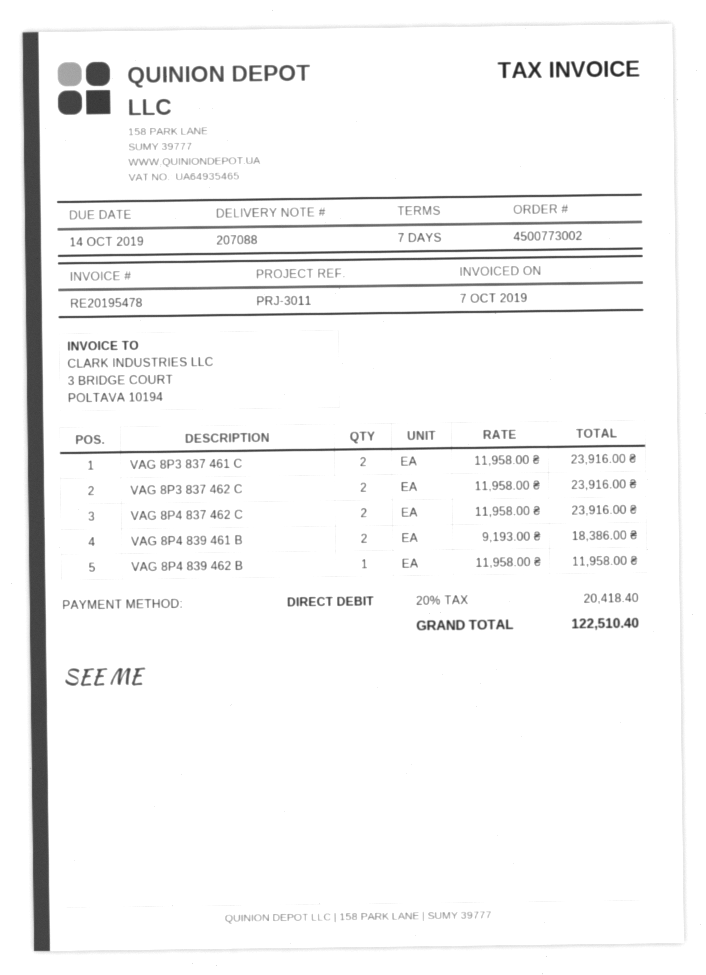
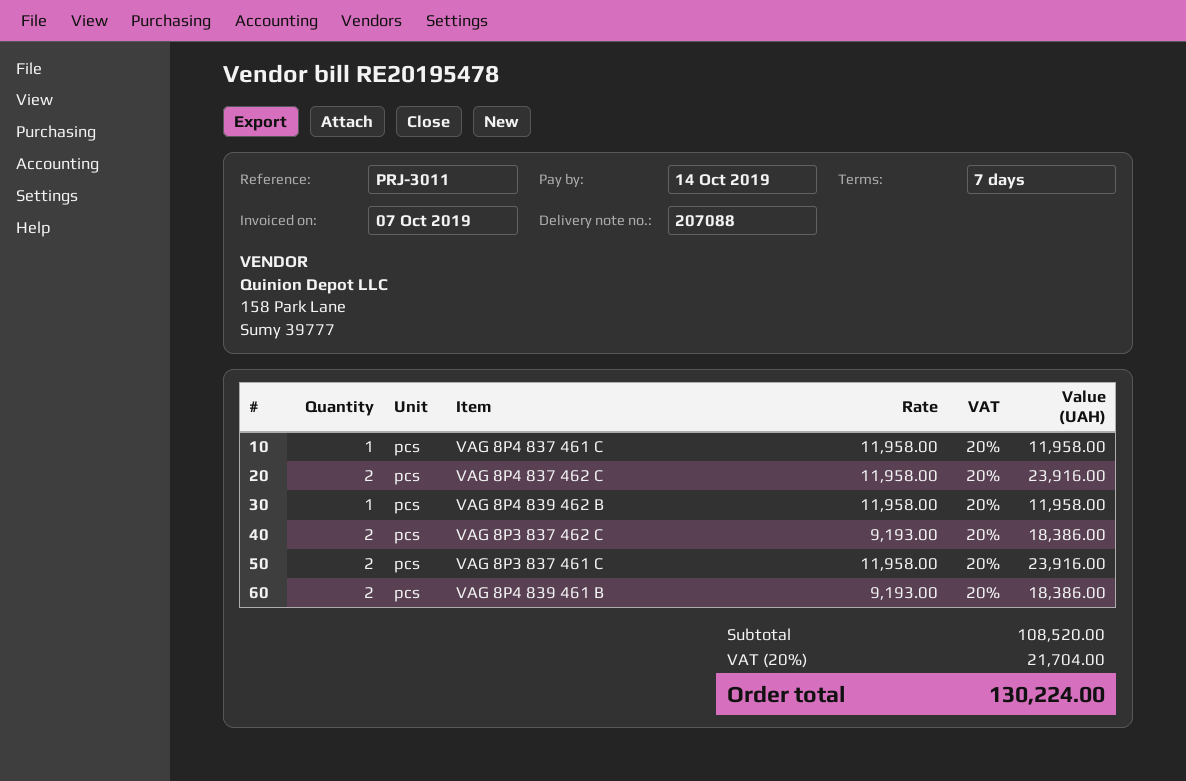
VAG 8P3 837 462 C: 2 x 11958.00 = 23916.00 -> 2 x 9193.00 = 18386.00
VAG 8P4 837 461 C: none -> 1 x 11958.00 = 11958.00
tax: 20% = 20418.40 -> 20% = 21704.00
total: 122510.40 -> 130224.00

